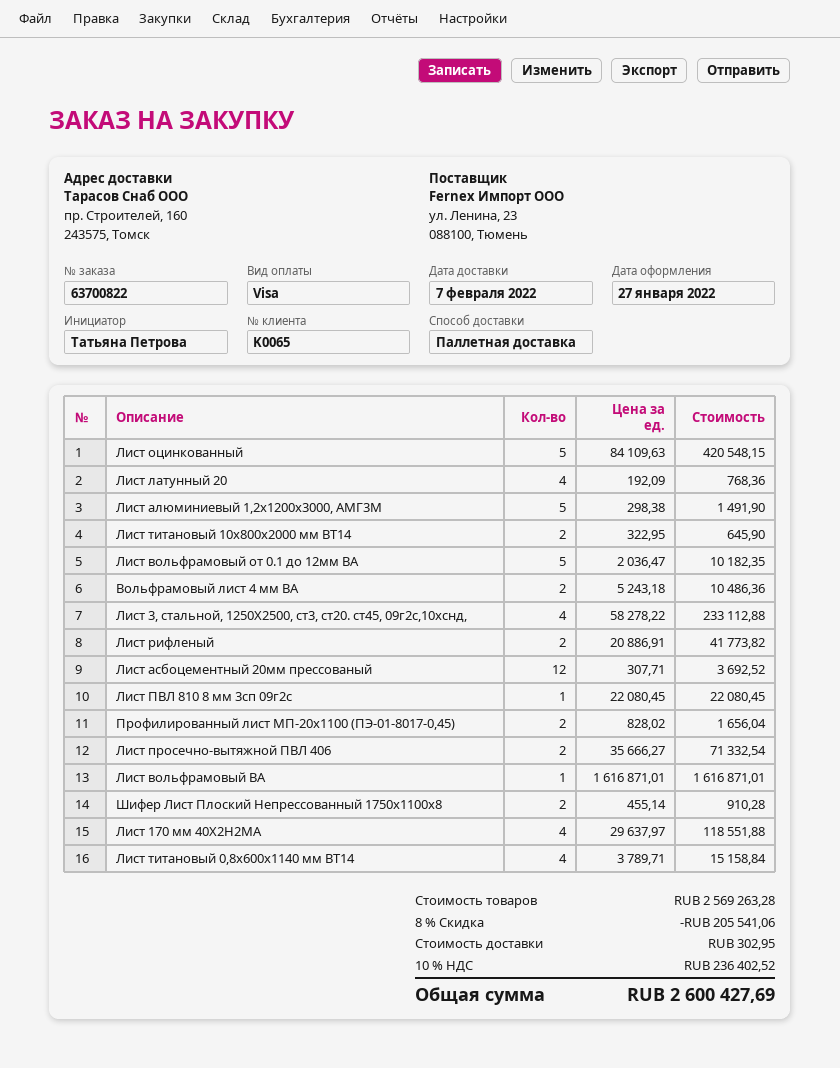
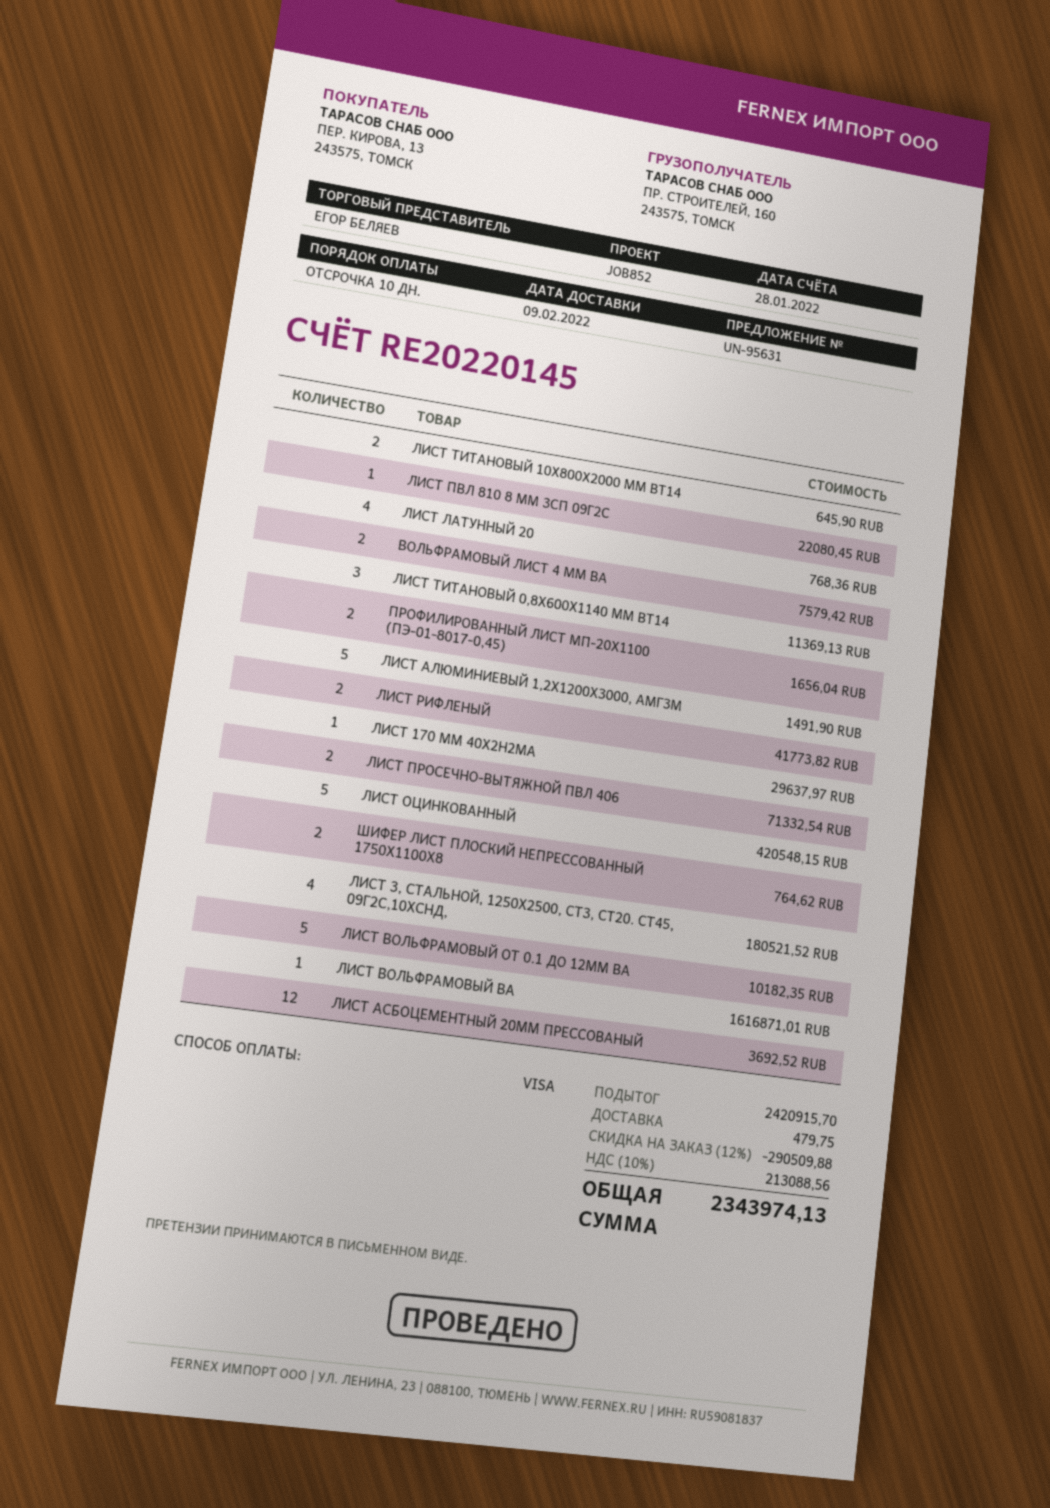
delivery date: 2022-02-07 -> 2022-02-09
Вольфрамовый лист 4 мм ВА: 2 for 10486.36 -> 2 for 7579.42
Лист 3, стальной, 1250Х2500, ст3, ст20. ст45, 09г2с,10хснд,: 4 for 233112.88 -> 4 for 180521.52
Шифер Лист Плоский Непрессованный 1750х1100х8: 2 for 910.28 -> 2 for 764.62
Лист 170 мм 40Х2Н2МА: 4 for 118551.88 -> 1 for 29637.97
Лист титановый 0,8х600х1140 мм ВТ14: 4 for 15158.84 -> 3 for 11369.13
subtotal: 2569263.28 -> 2420915.70
discount: 8% = 205541.06 -> 12% = 290509.88
shipping: 302.95 -> 479.75
tax: 10% = 236402.52 -> 10% = 213088.56
total: 2600427.69 -> 2343974.13

